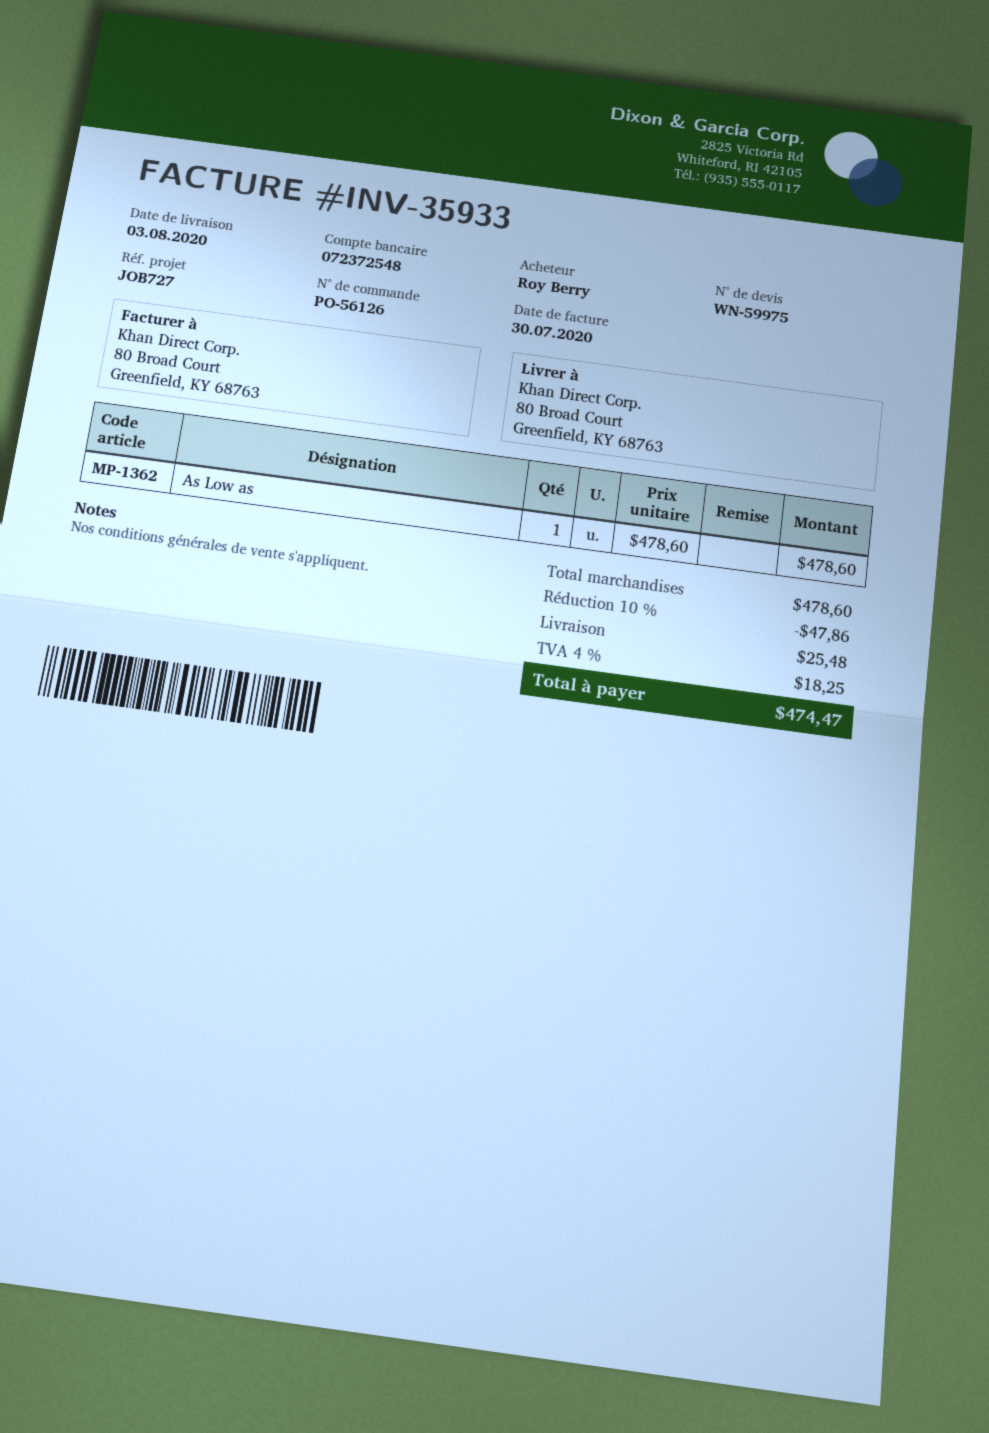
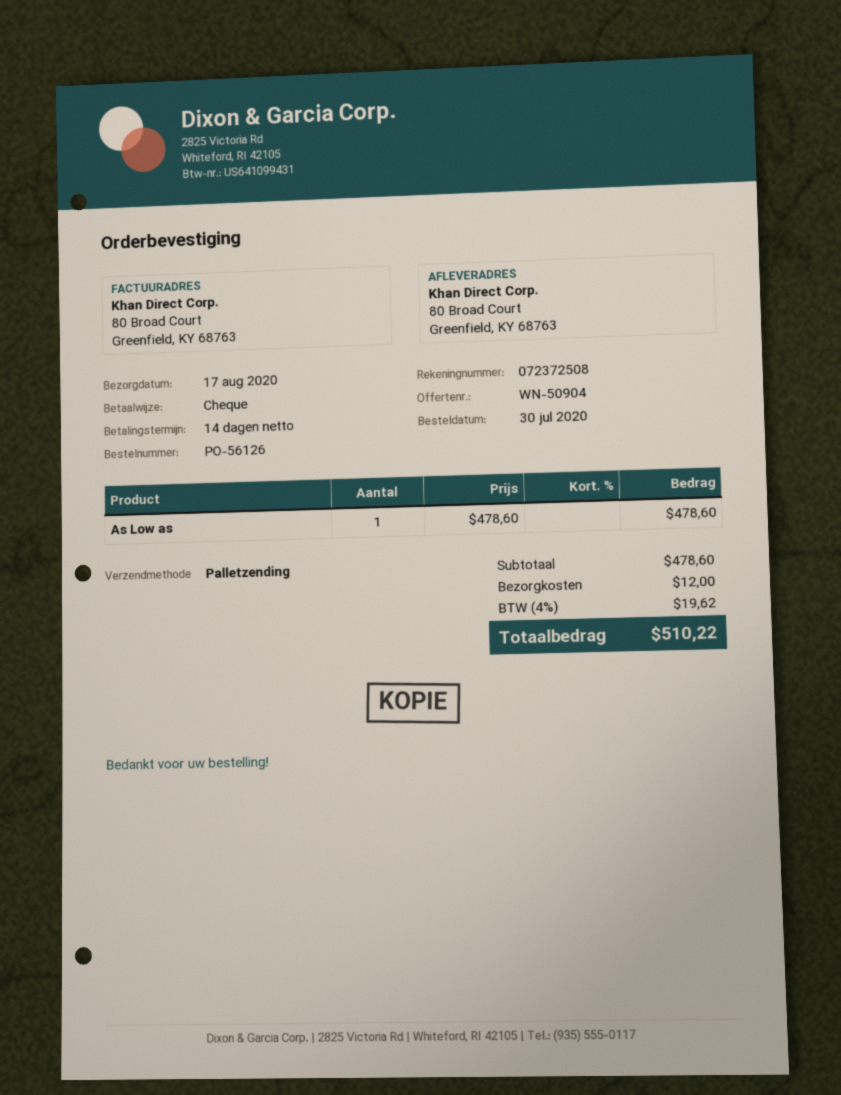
quote number: WN-59975 -> WN-50904
delivery date: 2020-08-03 -> 2020-08-17
bank account: 072372548 -> 072372508
discount: 10% = 47.86 -> none
shipping: 25.48 -> 12.00
tax: 4% = 18.25 -> 4% = 19.62
total: 474.47 -> 510.22

